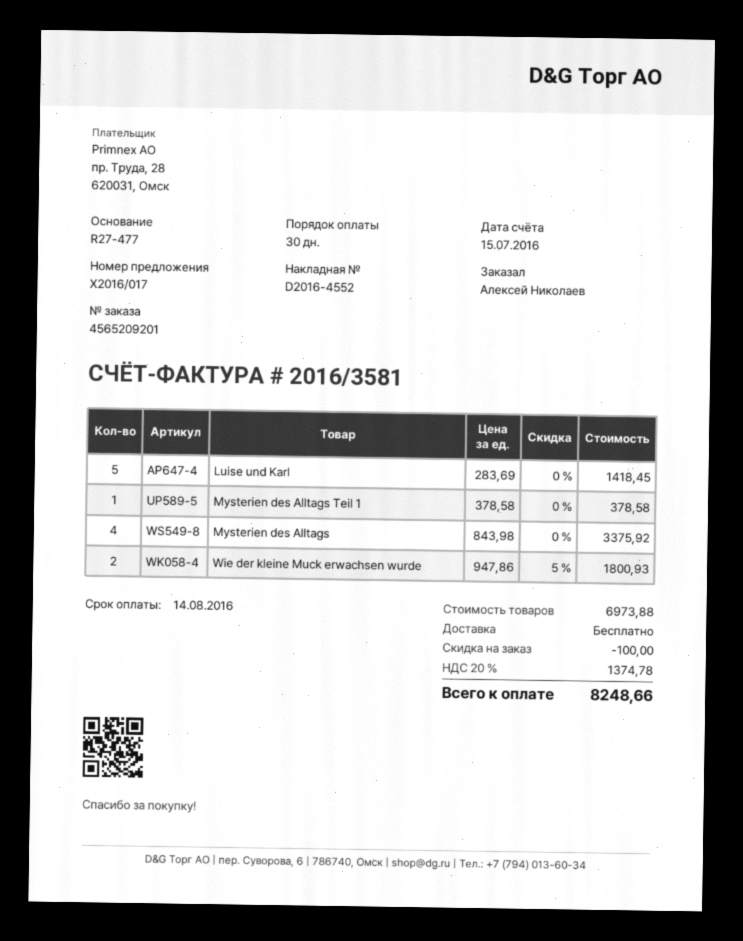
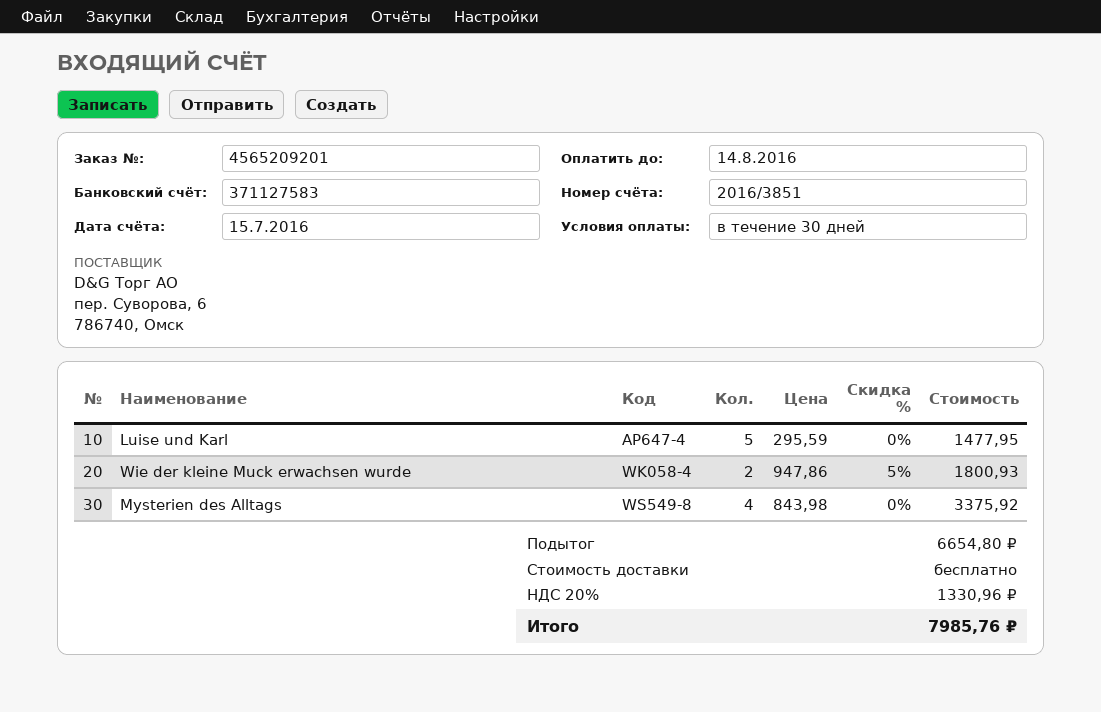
invoice number: 2016/3581 -> 2016/3851
Luise und Karl: 5 x 283.69 = 1418.45 -> 5 x 295.59 = 1477.95
Mysterien des Alltags Teil 1: 1 x 378.58 = 378.58 -> none
subtotal: 6973.88 -> 6654.80
discount: 100.00 -> none
tax: 20% = 1374.78 -> 20% = 1330.96
total: 8248.66 -> 7985.76

